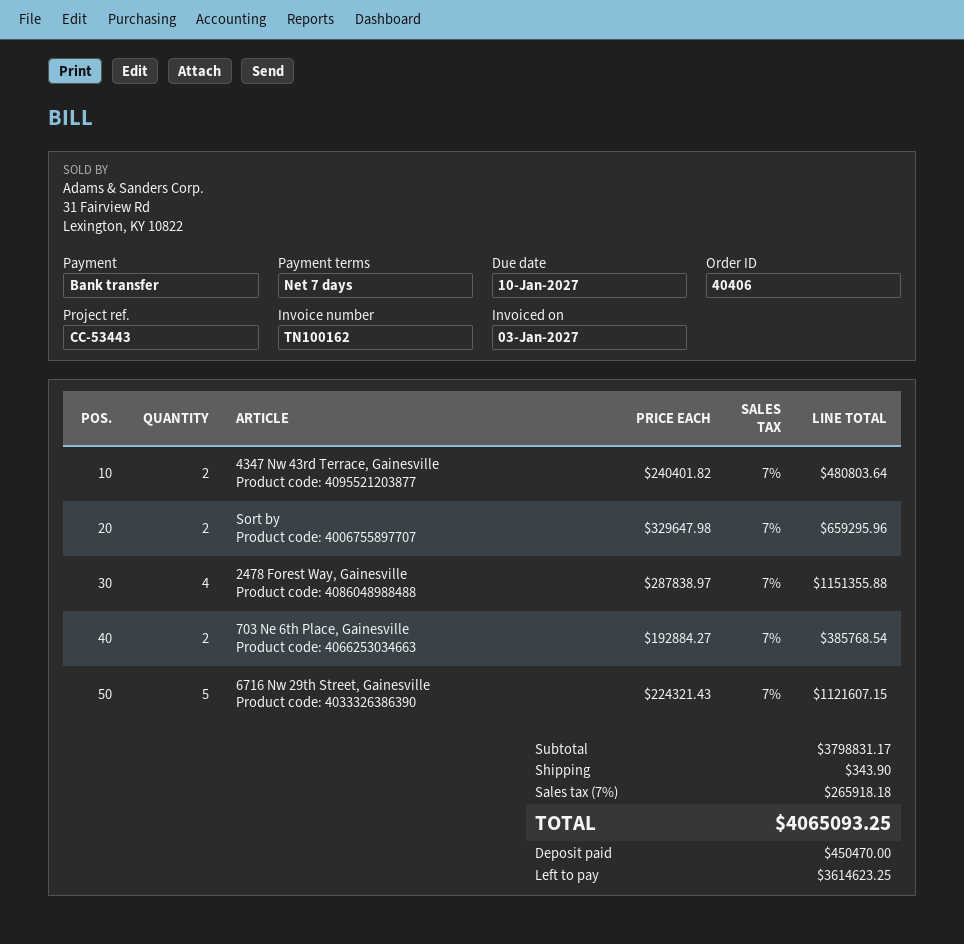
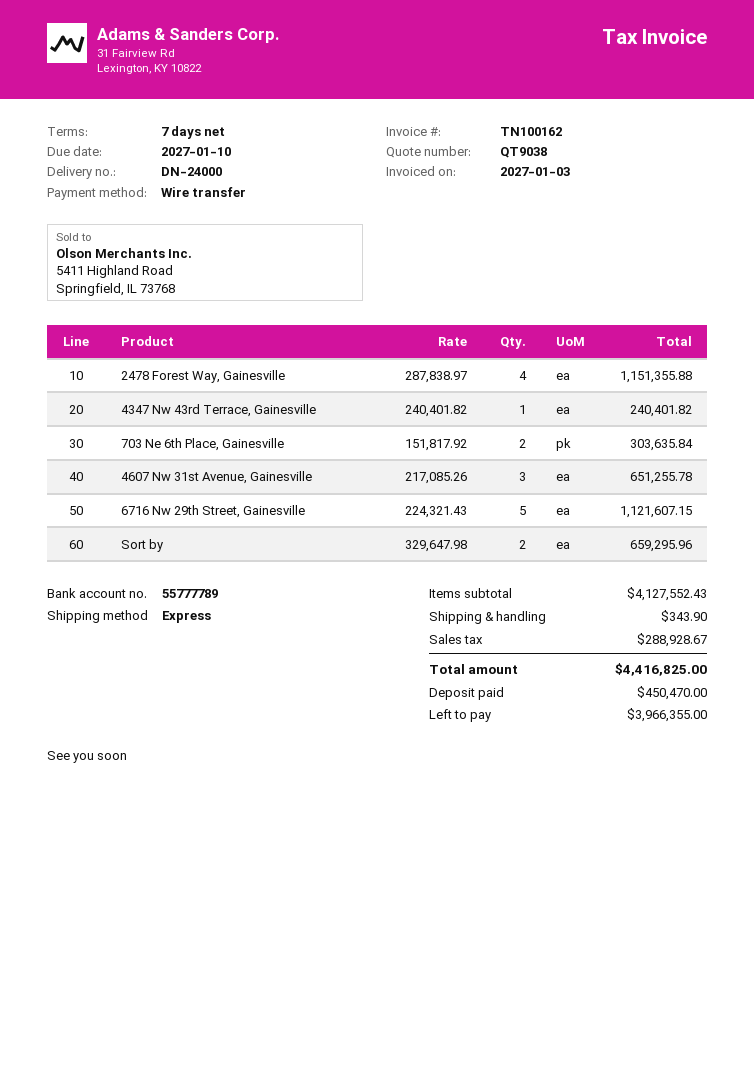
4347 Nw 43rd Terrace, Gainesville: 2 x 240401.82 = 480803.64 -> 1 x 240401.82 = 240401.82
703 Ne 6th Place, Gainesville: 2 x 192884.27 = 385768.54 -> 2 x 151817.92 = 303635.84
4607 Nw 31st Avenue, Gainesville: none -> 3 x 217085.26 = 651255.78
subtotal: 3798831.17 -> 4127552.43
tax: 265918.18 -> 288928.67
total: 4065093.25 -> 4416825.00
balance: 3614623.25 -> 3966355.00

